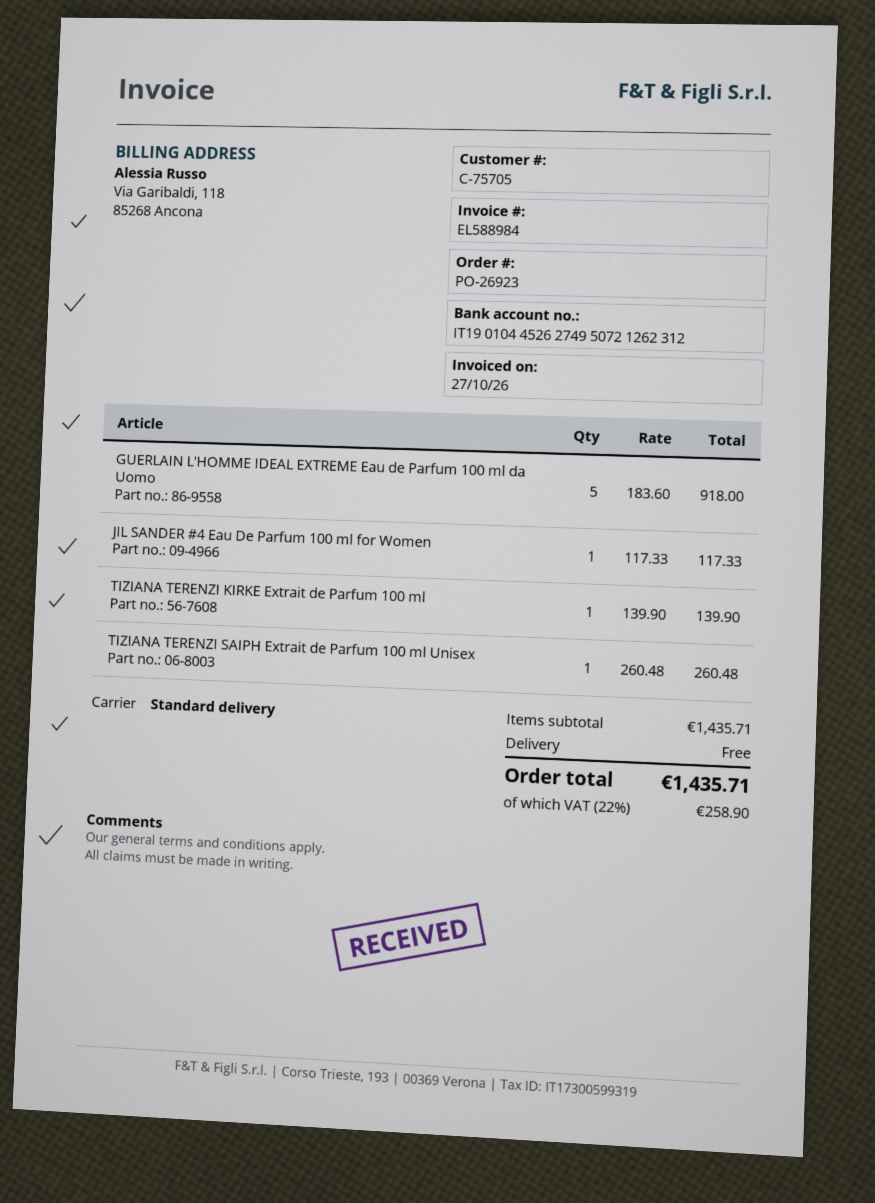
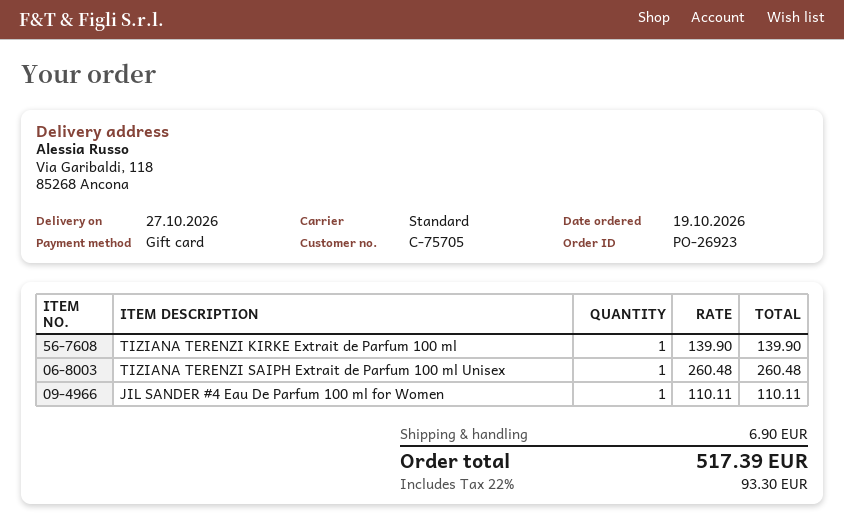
GUERLAIN L'HOMME IDEAL EXTREME Eau de Parfum 100 ml da Uomo: 5 x 183.60 = 918.00 -> none
JIL SANDER #4 Eau De Parfum 100 ml for Women: 1 x 117.33 = 117.33 -> 1 x 110.11 = 110.11
shipping: 0.00 -> 6.90
tax: 22% = 258.90 -> 22% = 93.30
total: 1435.71 -> 517.39

